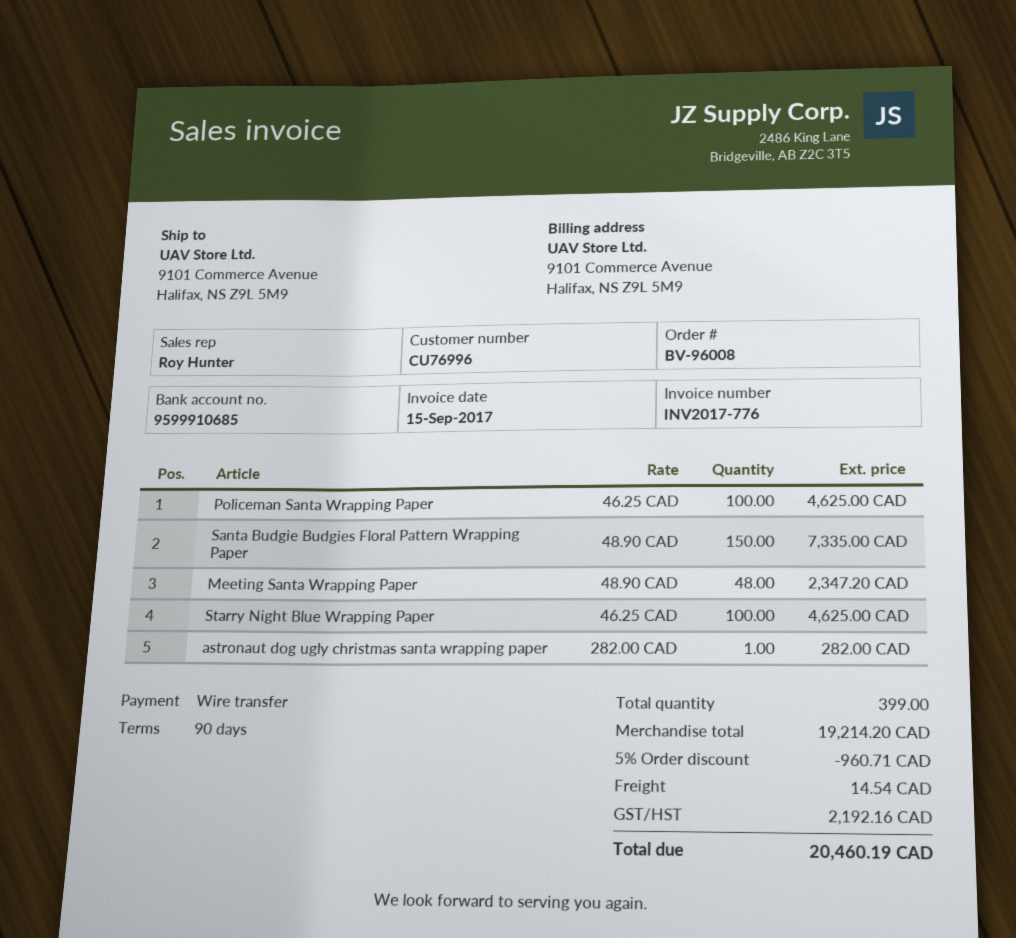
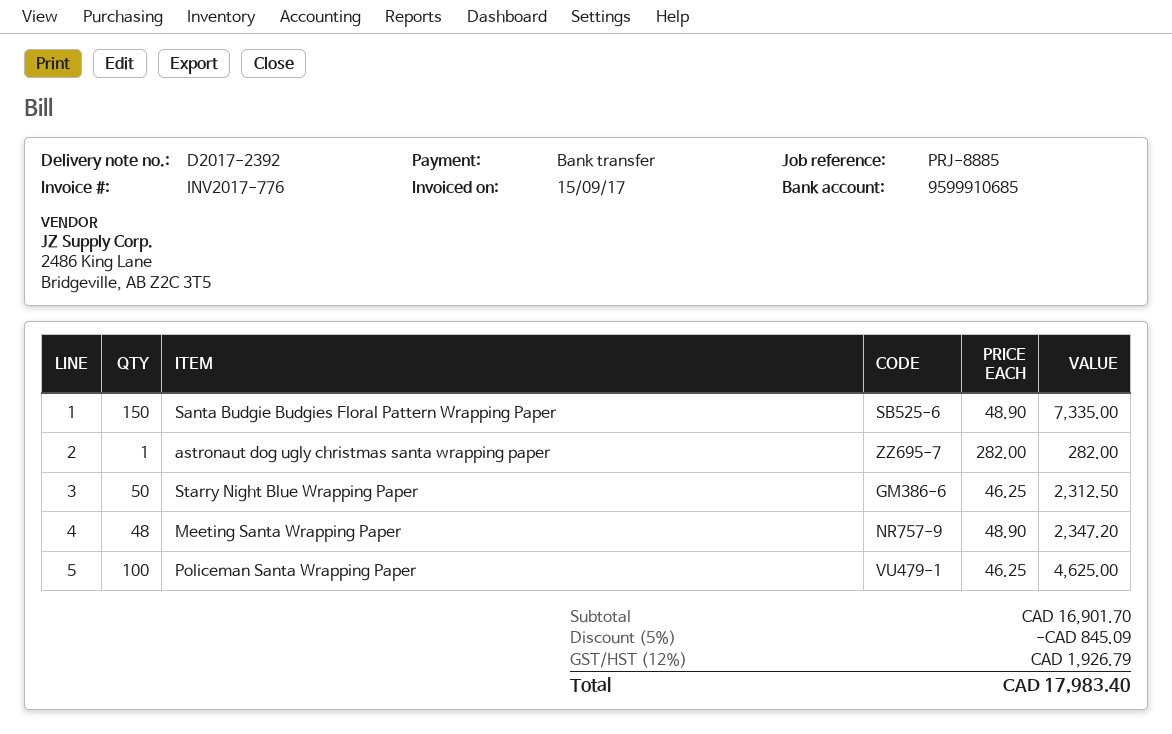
Starry Night Blue Wrapping Paper: 100 x 46.25 = 4625.00 -> 50 x 46.25 = 2312.50
subtotal: 19214.20 -> 16901.70
discount: 5% = 960.71 -> 5% = 845.09
shipping: 14.54 -> none
tax: 2192.16 -> 1926.79
total: 20460.19 -> 17983.40

